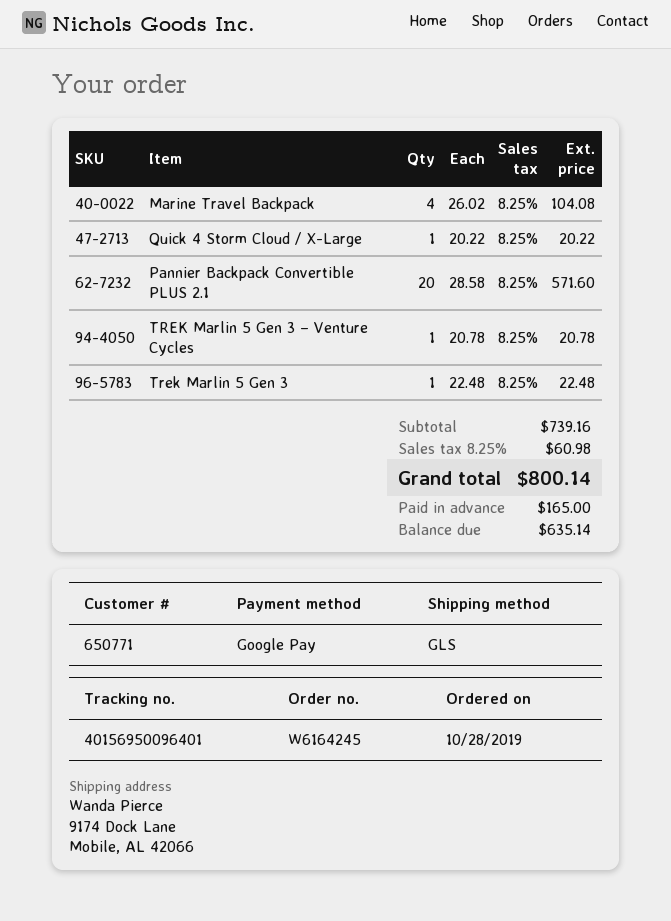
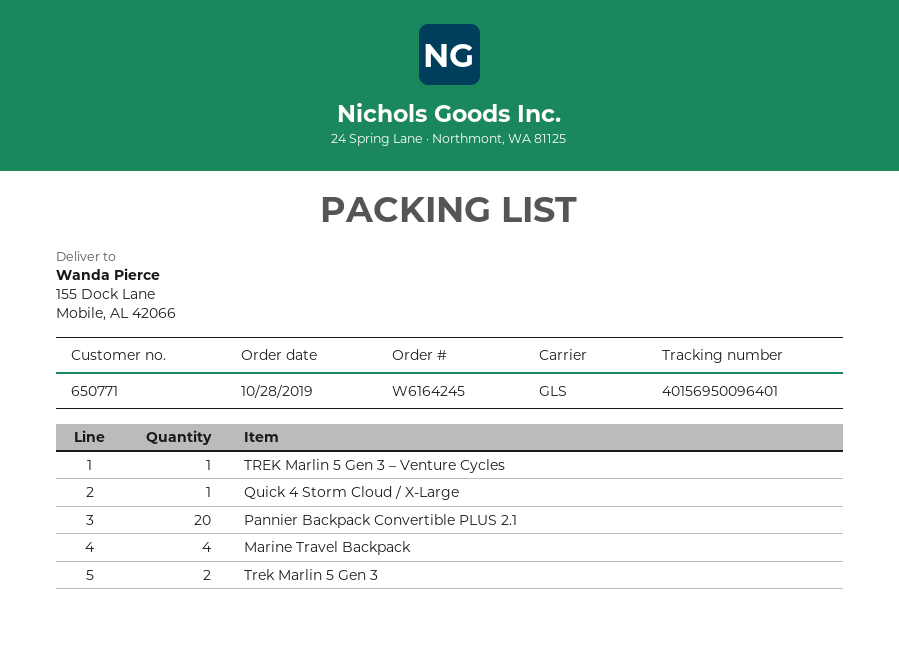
ship to: 9174 Dock Lane, Mobile, AL 42066 -> 155 Dock Lane, Mobile, AL 42066
Trek Marlin 5 Gen 3: 1 -> 2

